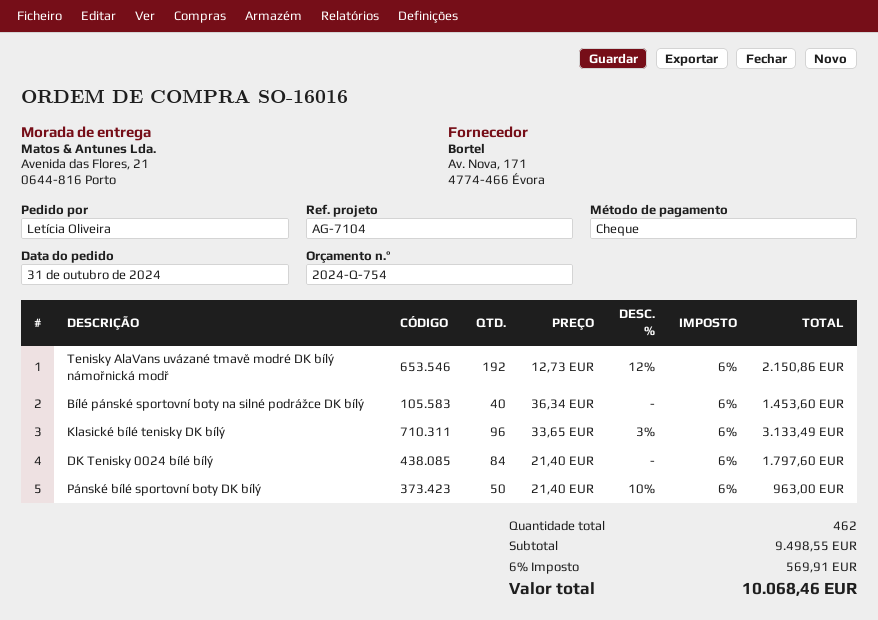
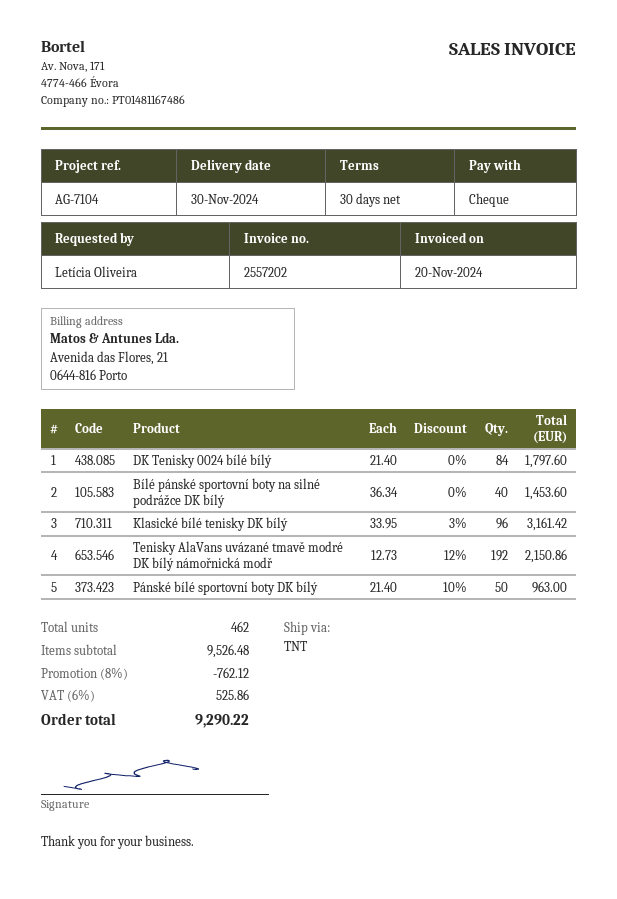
Klasické bílé tenisky DK bílý: 96 x 33.65 - 3% = 3133.49 -> 96 x 33.95 - 3% = 3161.42
subtotal: 9498.55 -> 9526.48
discount: none -> 8% = 762.12
tax: 6% = 569.91 -> 6% = 525.86
total: 10068.46 -> 9290.22

